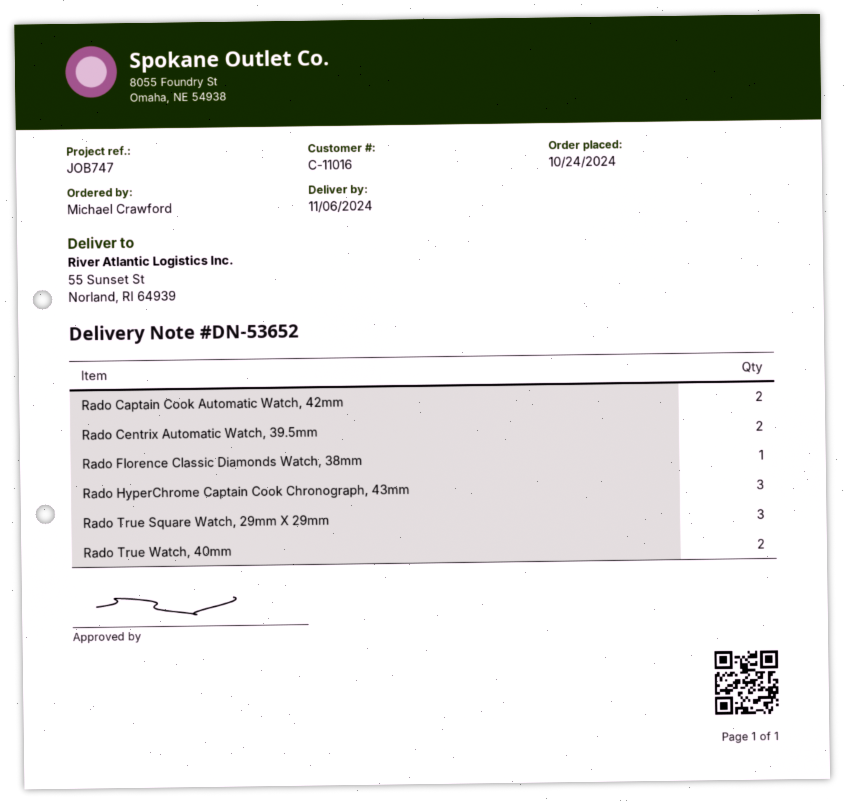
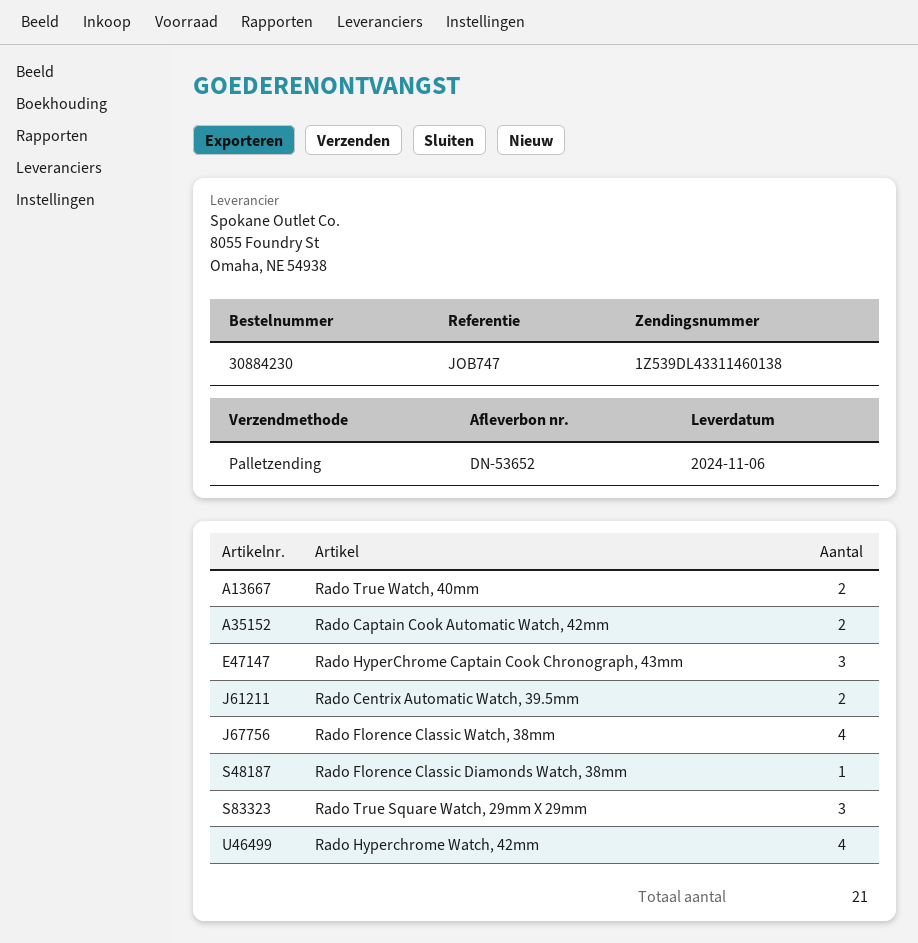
Rado Florence Classic Watch, 38mm: none -> 4
Rado Hyperchrome Watch, 42mm: none -> 4

